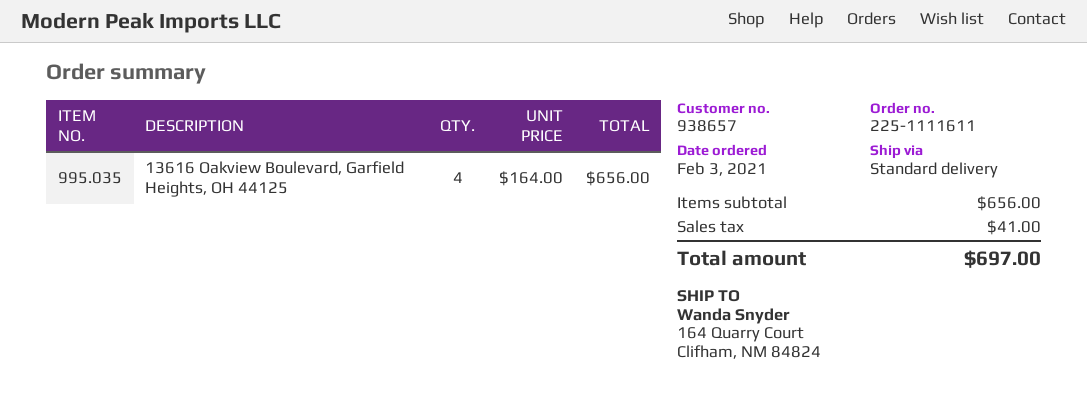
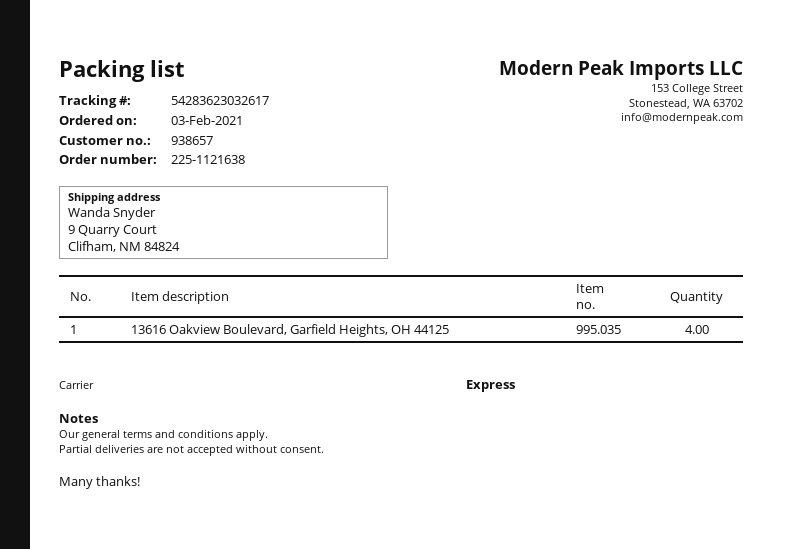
order number: 225-1111611 -> 225-1121638
shipping method: standard -> express
ship to: 164 Quarry Court, Clifham, NM 84824 -> 9 Quarry Court, Clifham, NM 84824

